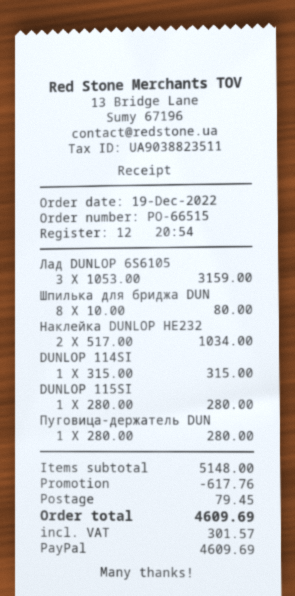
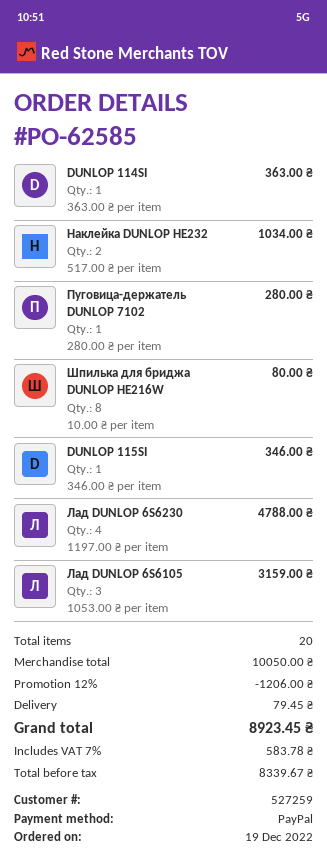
order number: PO-66515 -> PO-62585
DUNLOP 114SI: 1 x 315.00 = 315.00 -> 1 x 363.00 = 363.00
DUNLOP 115SI: 1 x 280.00 = 280.00 -> 1 x 346.00 = 346.00
Лад DUNLOP 6S6230: none -> 4 x 1197.00 = 4788.00
subtotal: 5148.00 -> 10050.00
discount: 617.76 -> 1206.00
tax: 301.57 -> 583.78
total: 4609.69 -> 8923.45

